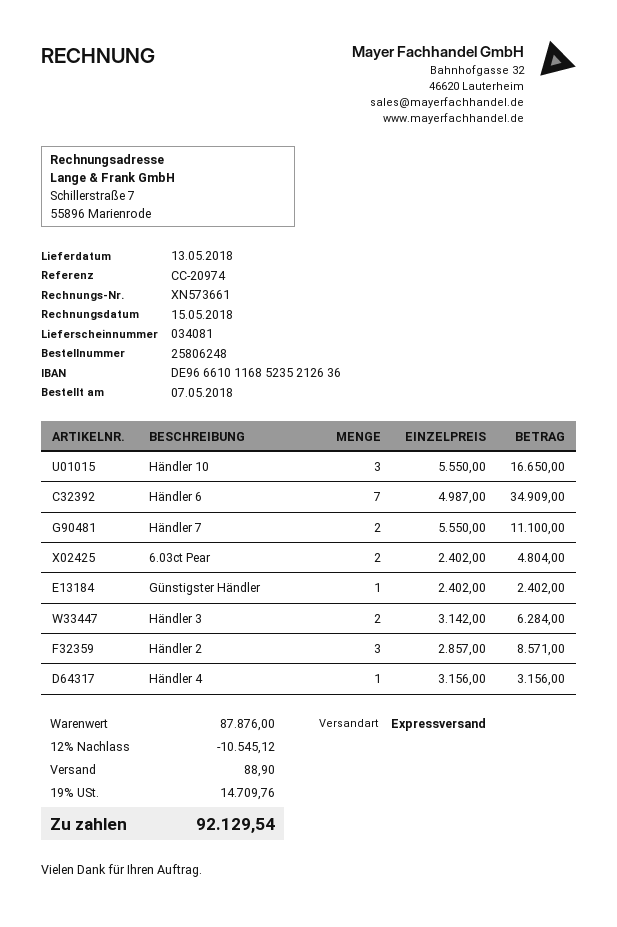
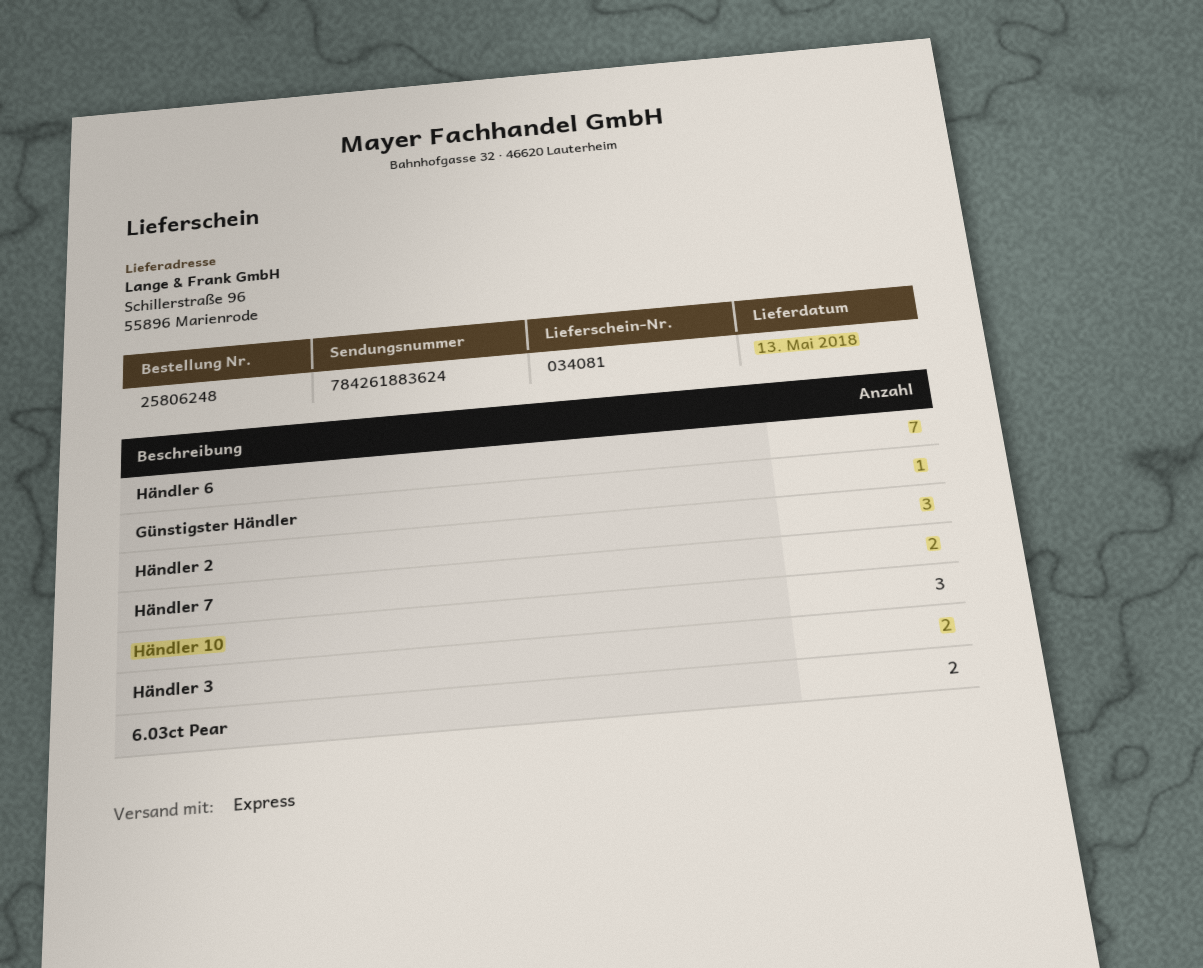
Händler 4: 1 -> none

